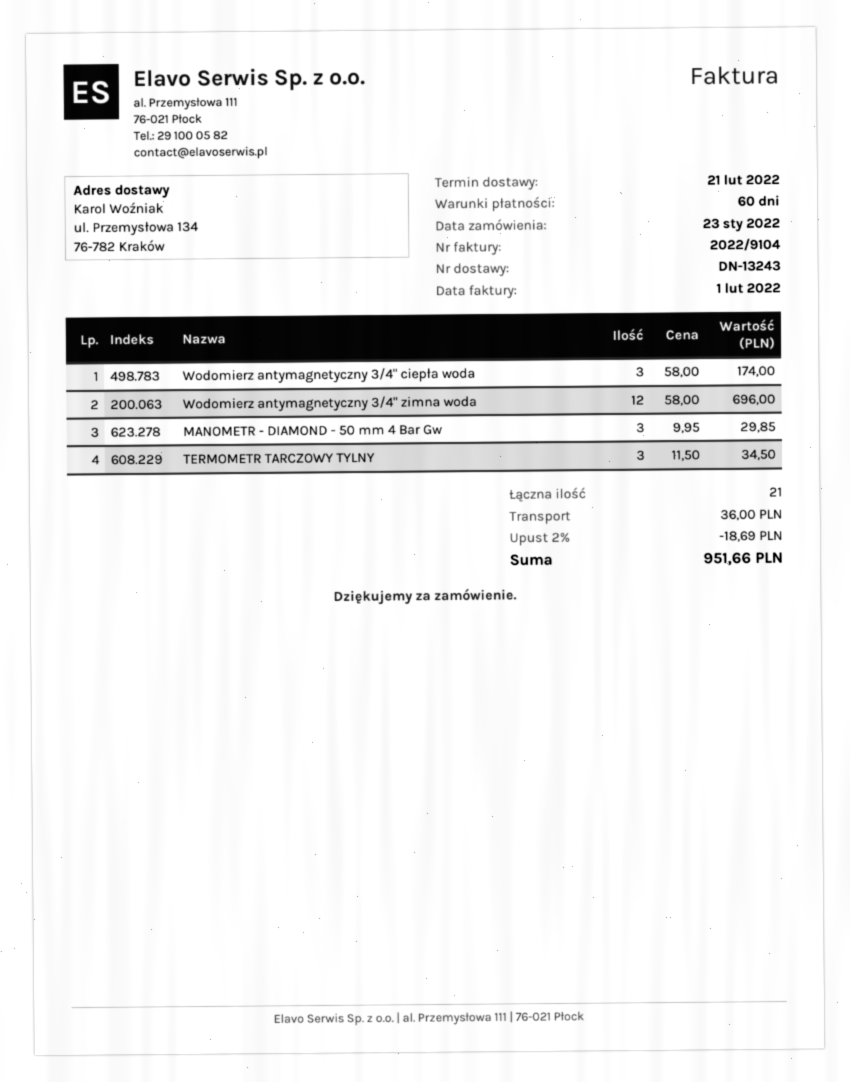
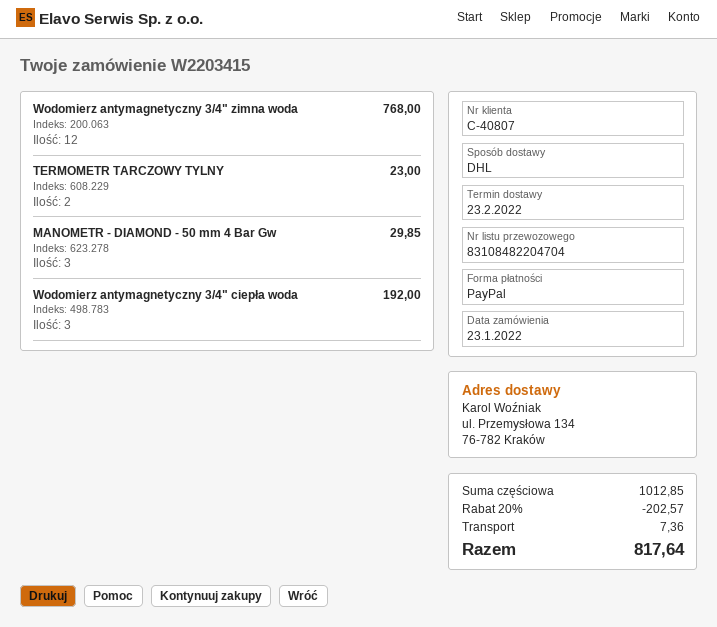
delivery date: 2022-02-21 -> 2022-02-23
Wodomierz antymagnetyczny 3/4" ciepła woda: 3 for 174.00 -> 3 for 192.00
Wodomierz antymagnetyczny 3/4" zimna woda: 12 for 696.00 -> 12 for 768.00
TERMOMETR TARCZOWY TYLNY: 3 for 34.50 -> 2 for 23.00
discount: 2% = 18.69 -> 20% = 202.57
shipping: 36.00 -> 7.36
total: 951.66 -> 817.64

